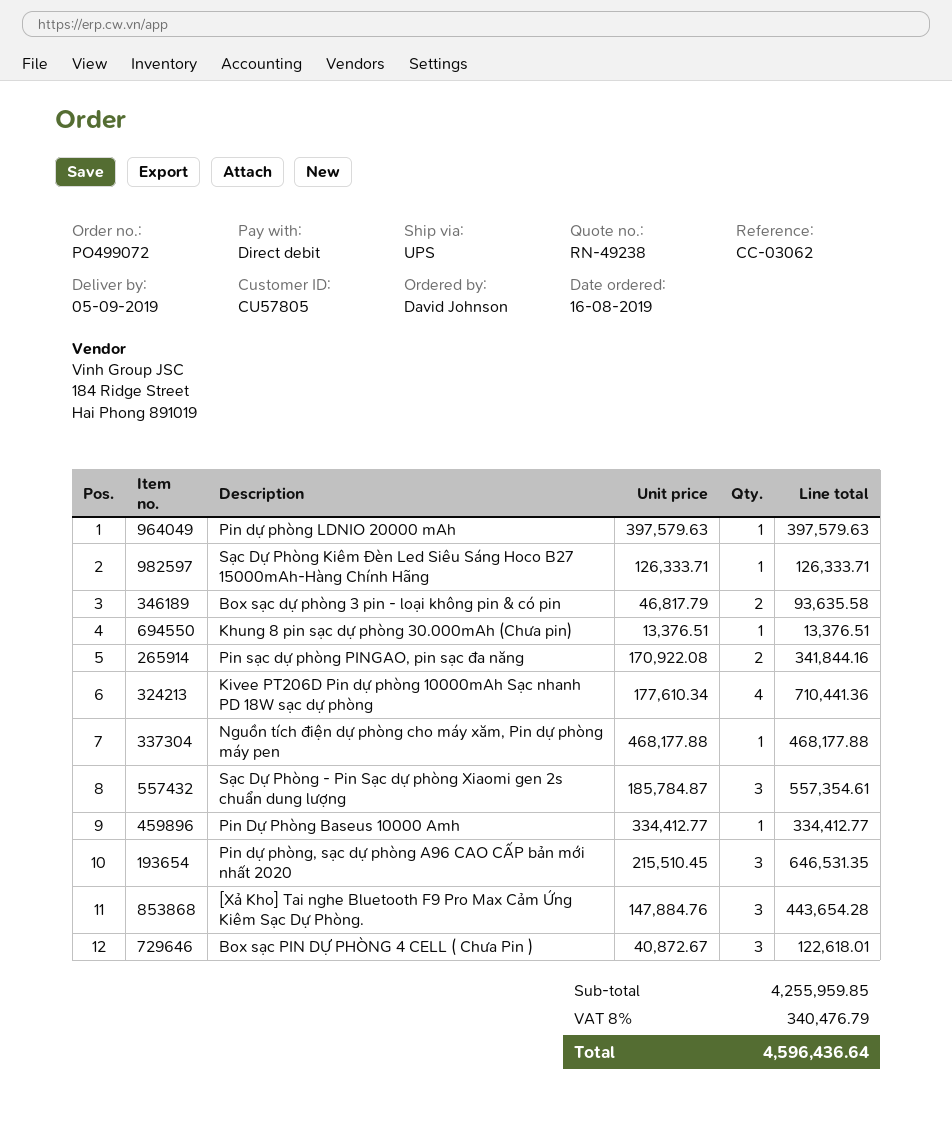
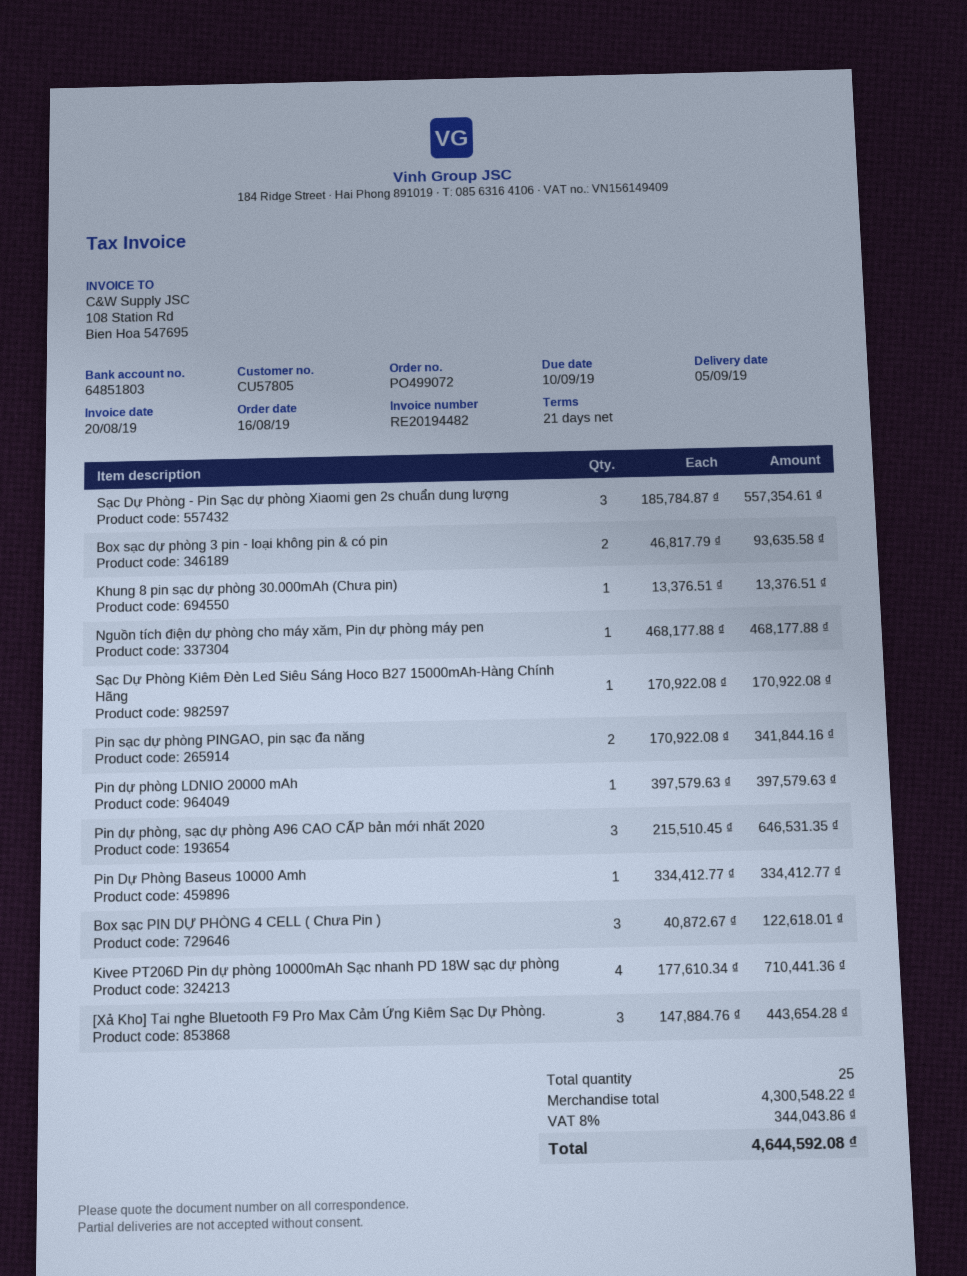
Sạc Dự Phòng Kiêm Đèn Led Siêu Sáng Hoco B27 15000mAh-Hàng Chính Hãng: 1 x 126333.71 = 126333.71 -> 1 x 170922.08 = 170922.08
subtotal: 4255959.85 -> 4300548.22
tax: 8% = 340476.79 -> 8% = 344043.86
total: 4596436.64 -> 4644592.08

